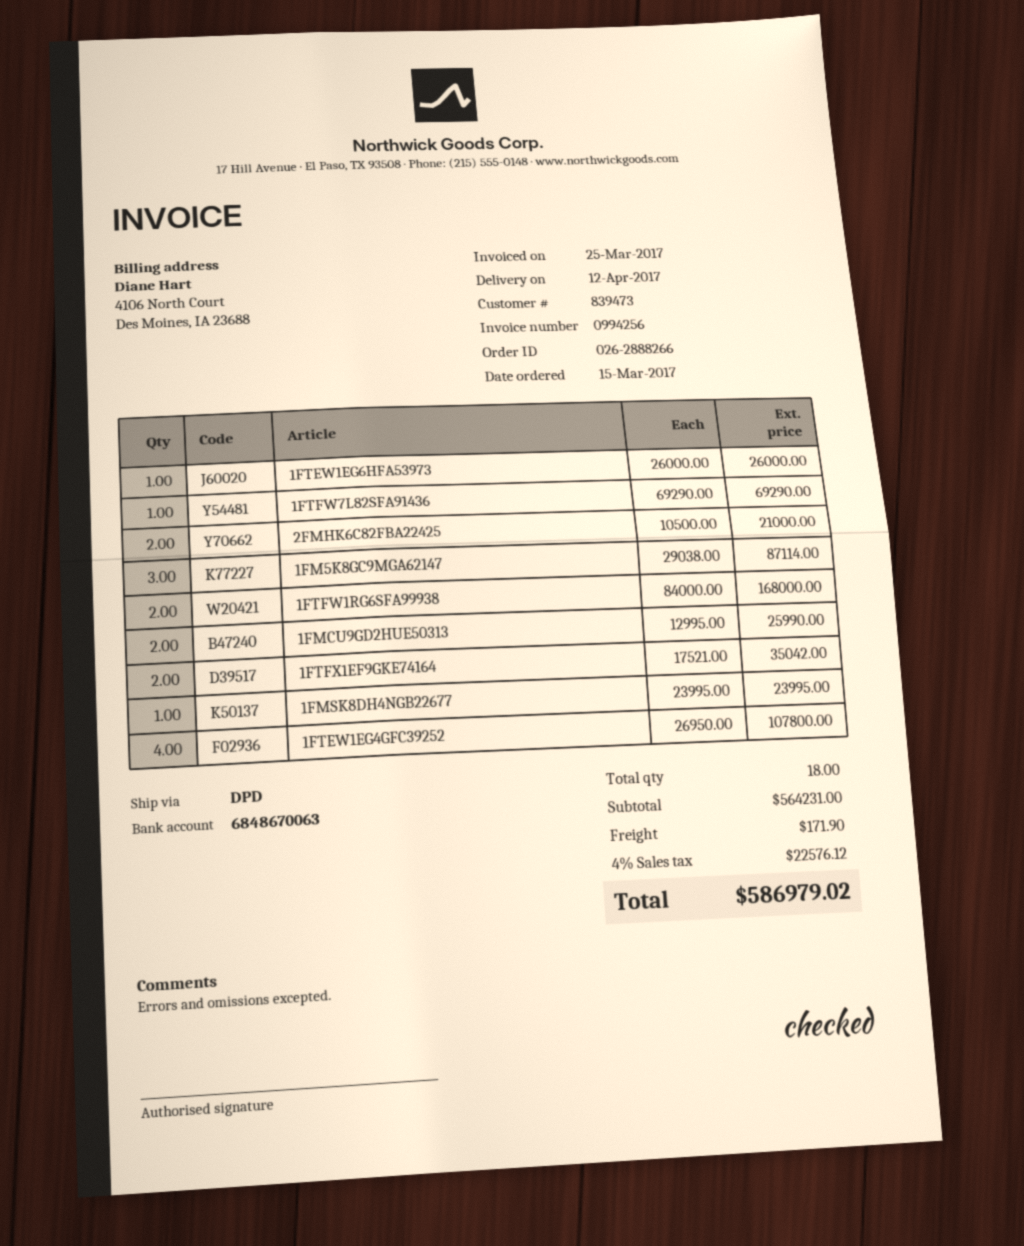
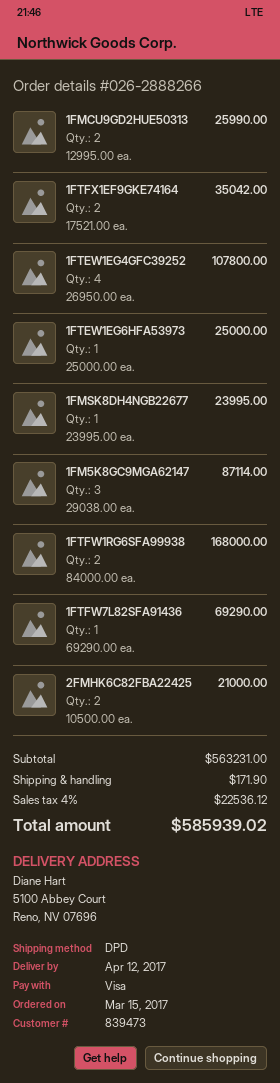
1FTEW1EG6HFA53973: 1 x 26000.00 = 26000.00 -> 1 x 25000.00 = 25000.00
subtotal: 564231.00 -> 563231.00
tax: 4% = 22576.12 -> 4% = 22536.12
total: 586979.02 -> 585939.02

